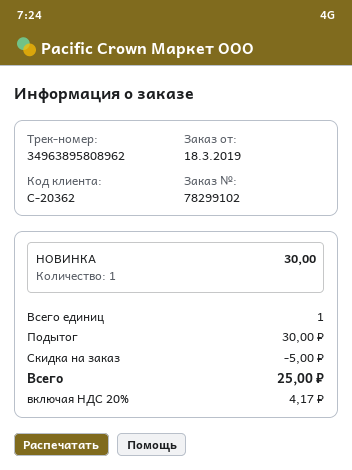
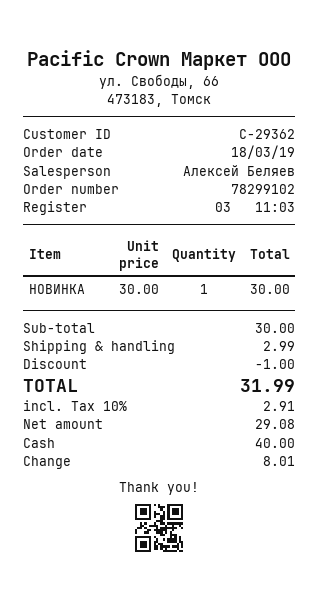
customer number: C-20362 -> C-29362
discount: 5.00 -> 1.00
shipping: none -> 2.99
tax: 20% = 4.17 -> 10% = 2.91
total: 25.00 -> 31.99

